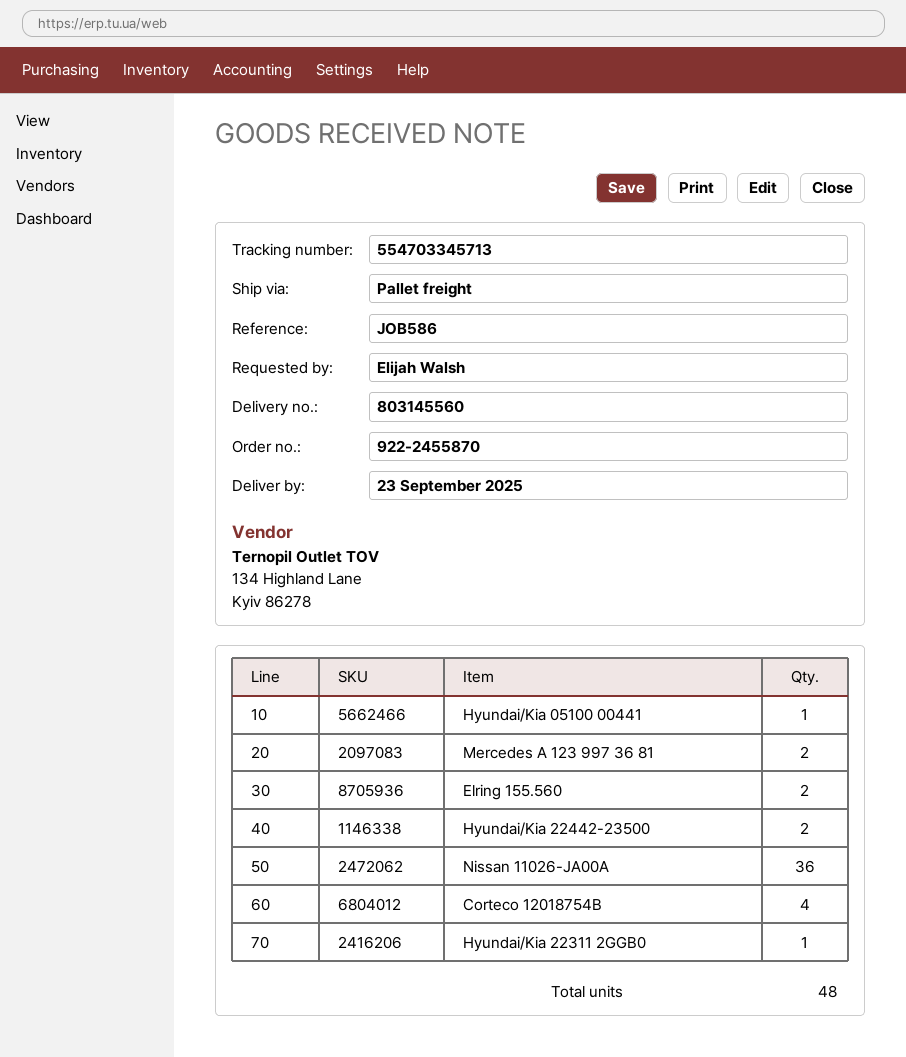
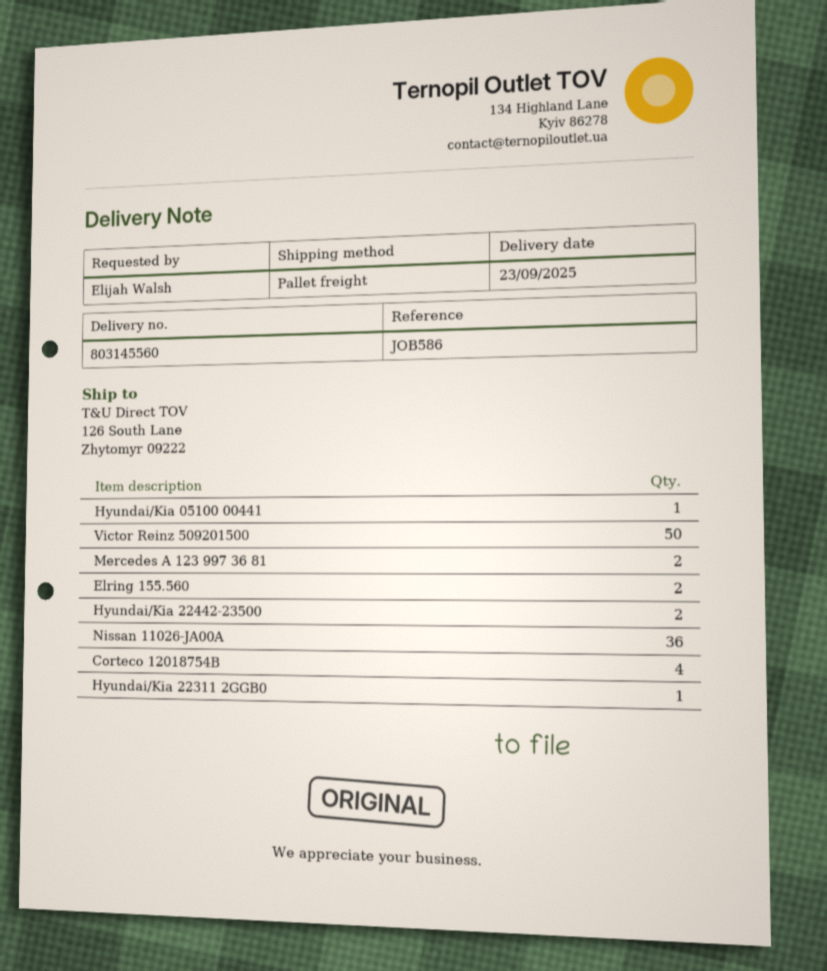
Victor Reinz 509201500: none -> 50

